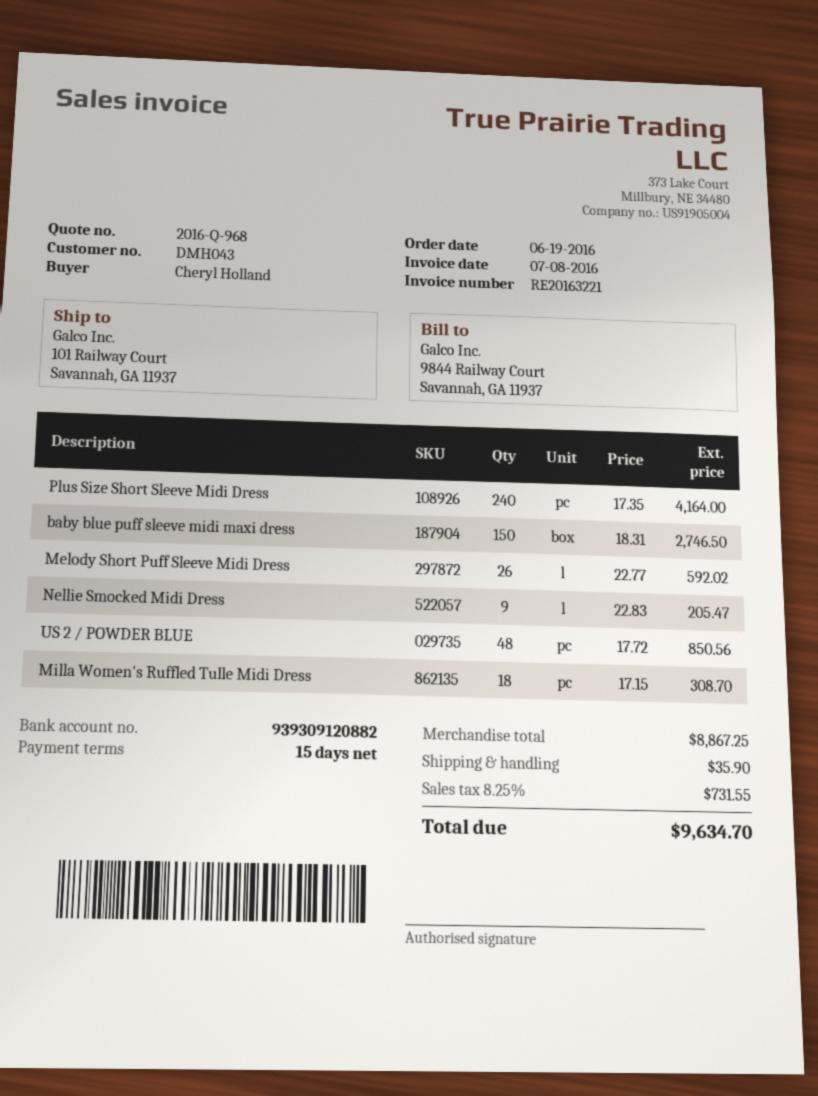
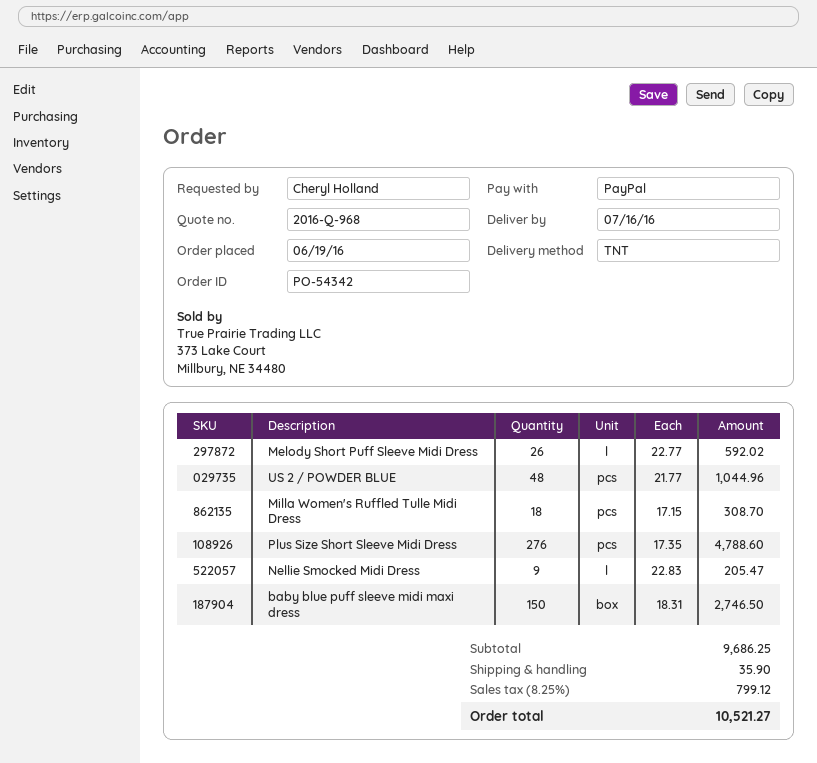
Plus Size Short Sleeve Midi Dress: 240 x 17.35 = 4164.00 -> 276 x 17.35 = 4788.60
US 2 / POWDER BLUE: 48 x 17.72 = 850.56 -> 48 x 21.77 = 1044.96
subtotal: 8867.25 -> 9686.25
tax: 8.25% = 731.55 -> 8.25% = 799.12
total: 9634.70 -> 10521.27

